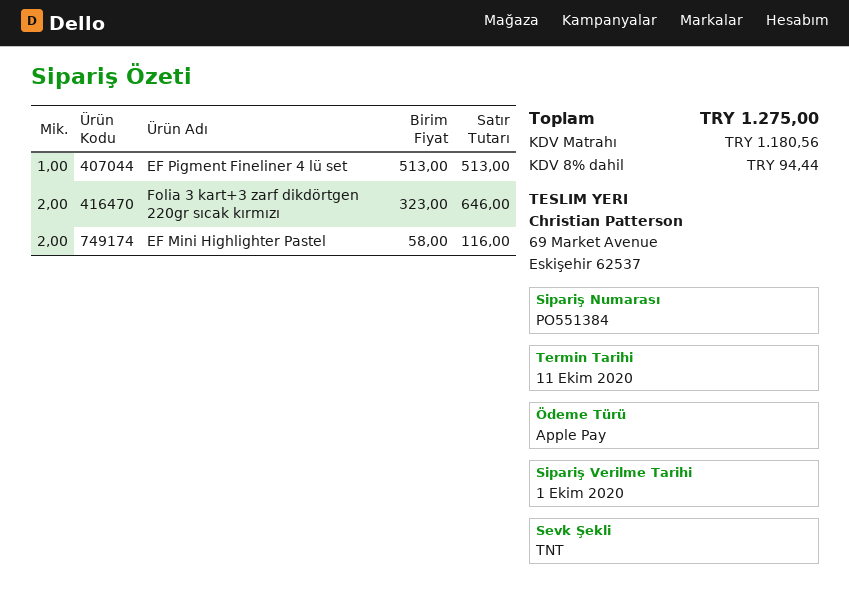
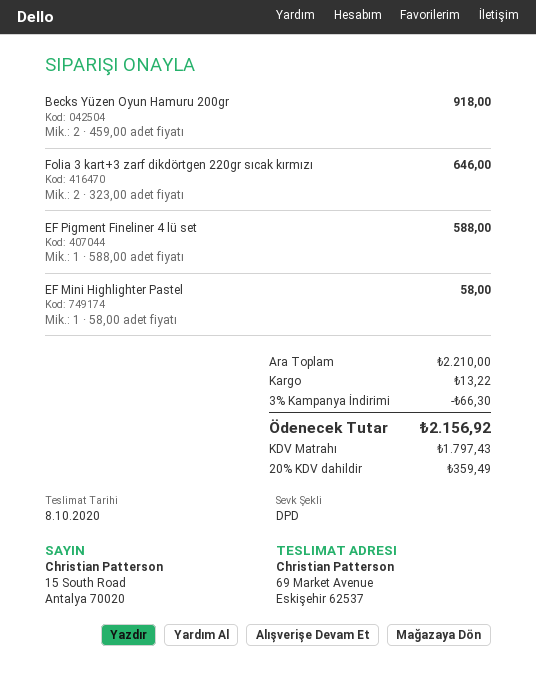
delivery date: 2020-10-11 -> 2020-10-08
shipping method: TNT -> DPD
EF Pigment Fineliner 4 lü set: 1 x 513.00 = 513.00 -> 1 x 588.00 = 588.00
EF Mini Highlighter Pastel: 2 x 58.00 = 116.00 -> 1 x 58.00 = 58.00
Becks Yüzen Oyun Hamuru 200gr: none -> 2 x 459.00 = 918.00
discount: none -> 3% = 66.30
shipping: none -> 13.22
net: 1180.56 -> 1797.43
tax: 8% = 94.44 -> 20% = 359.49
total: 1275.00 -> 2156.92

